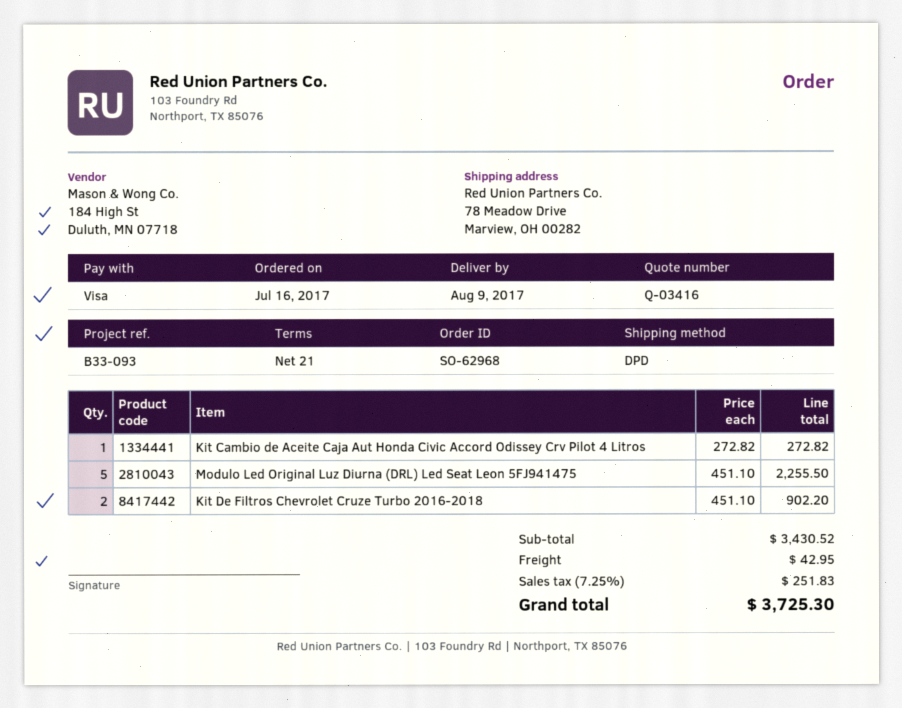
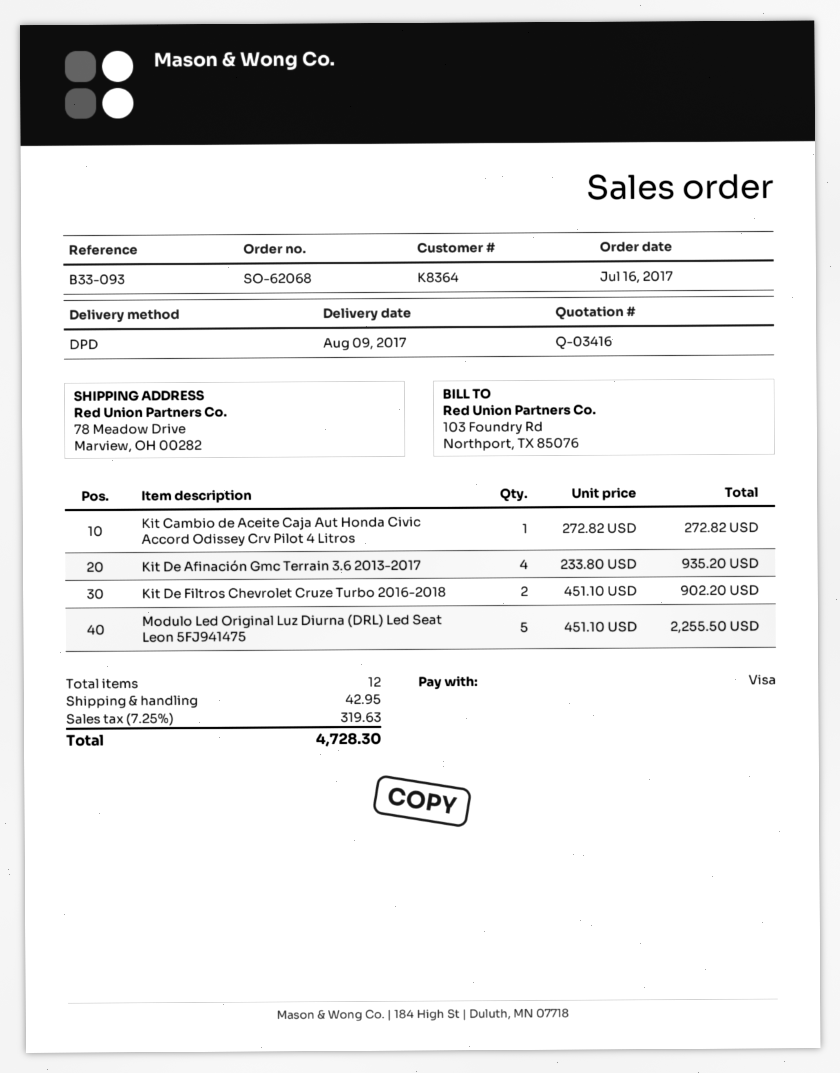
order number: SO-62968 -> SO-62068
Kit De Afinación Gmc Terrain 3.6 2013-2017: none -> 4 x 233.80 = 935.20
tax: 7.25% = 251.83 -> 7.25% = 319.63
total: 3725.30 -> 4728.30

